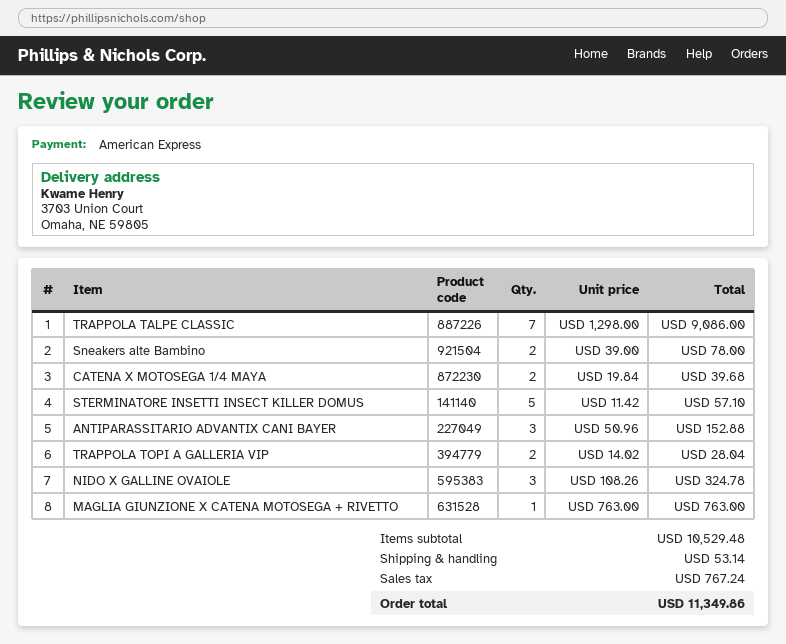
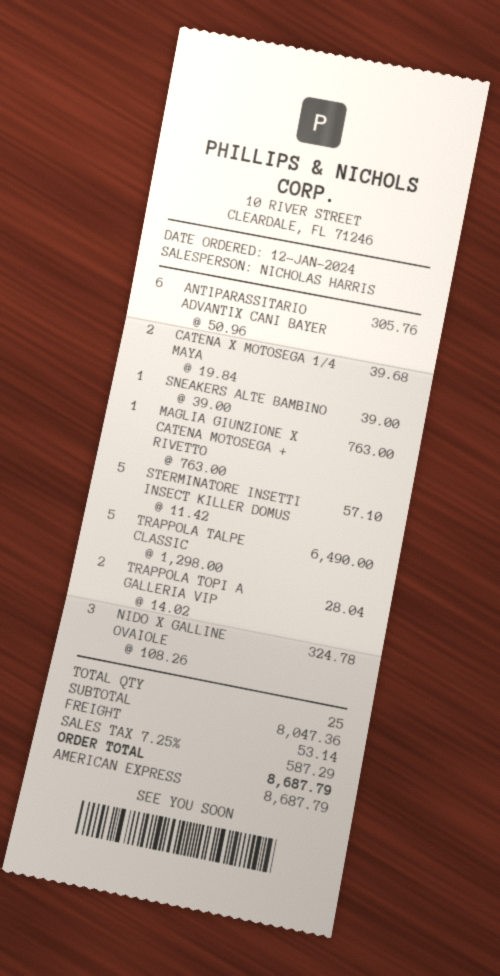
TRAPPOLA TALPE CLASSIC: 7 x 1298.00 = 9086.00 -> 5 x 1298.00 = 6490.00
Sneakers alte Bambino: 2 x 39.00 = 78.00 -> 1 x 39.00 = 39.00
ANTIPARASSITARIO ADVANTIX CANI BAYER: 3 x 50.96 = 152.88 -> 6 x 50.96 = 305.76
subtotal: 10529.48 -> 8047.36
tax: 767.24 -> 587.29
total: 11349.86 -> 8687.79

